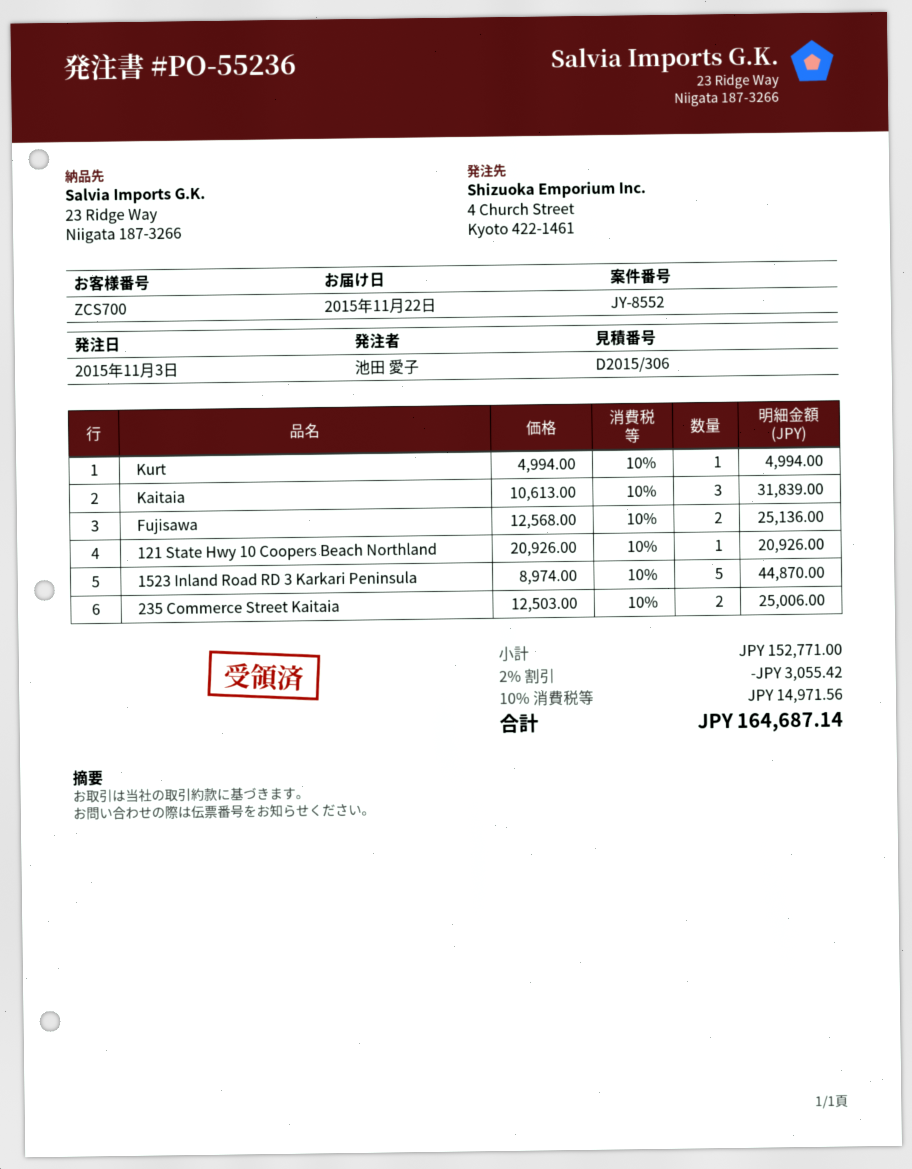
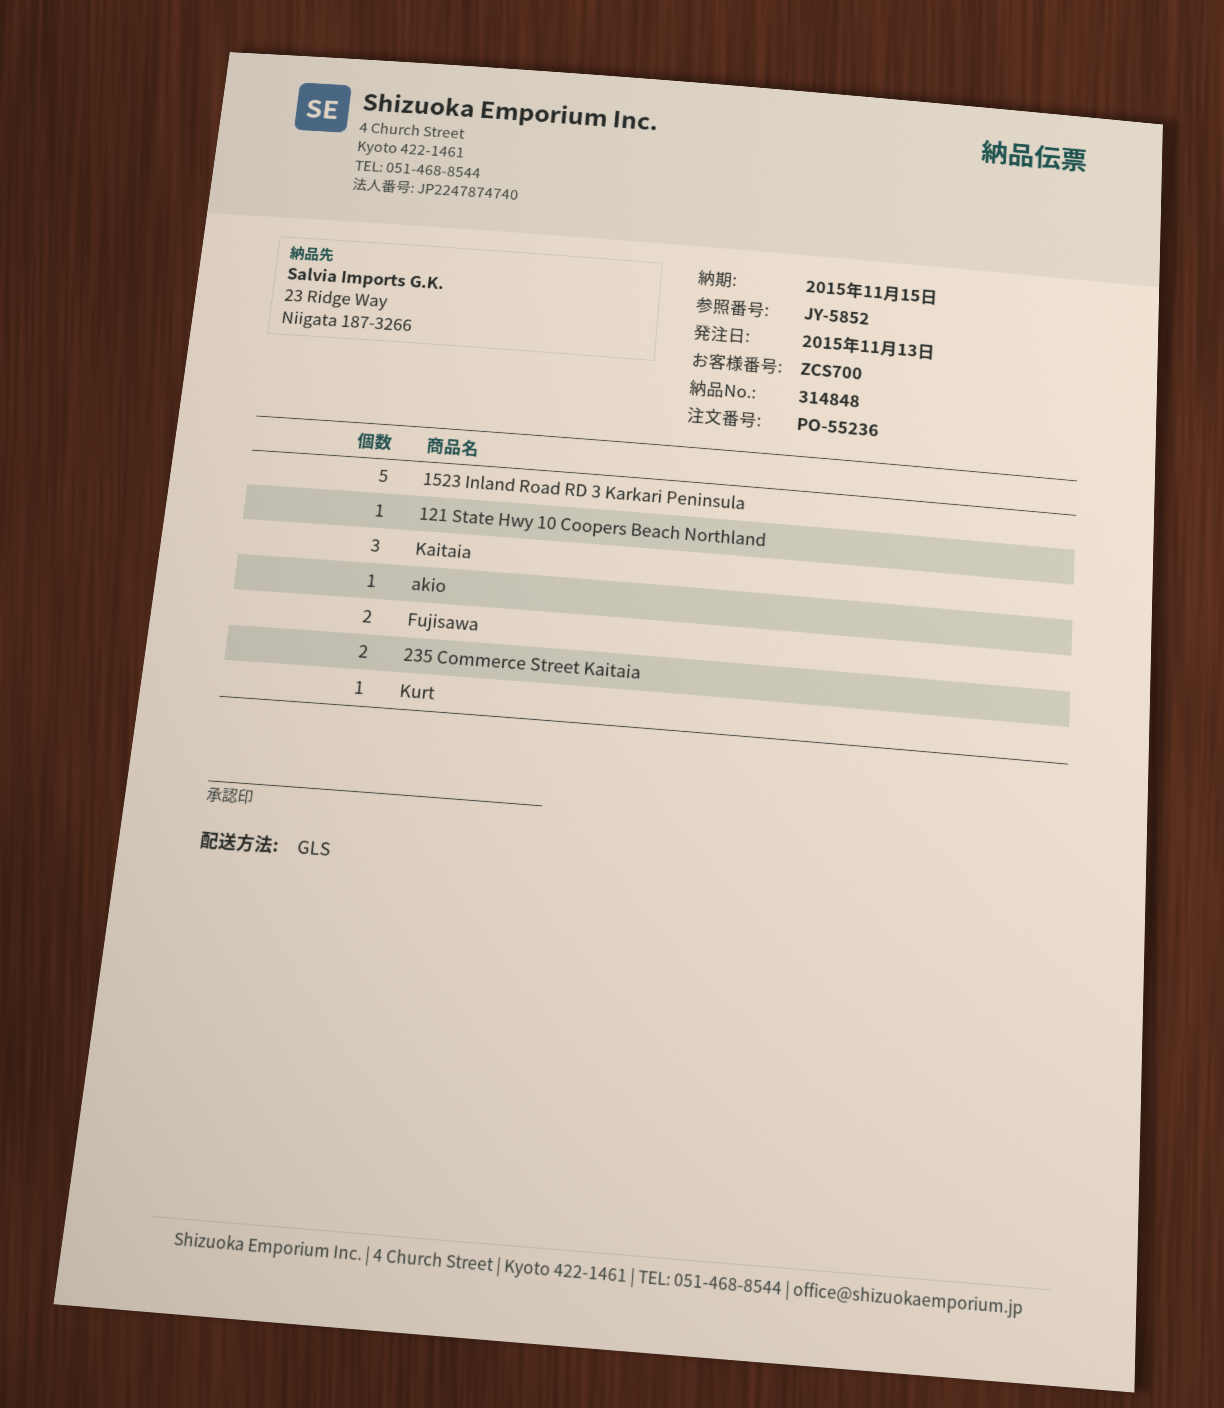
order date: 2015-11-03 -> 2015-11-13
delivery date: 2015-11-22 -> 2015-11-15
reference: JY-8552 -> JY-5852
akio: none -> 1

